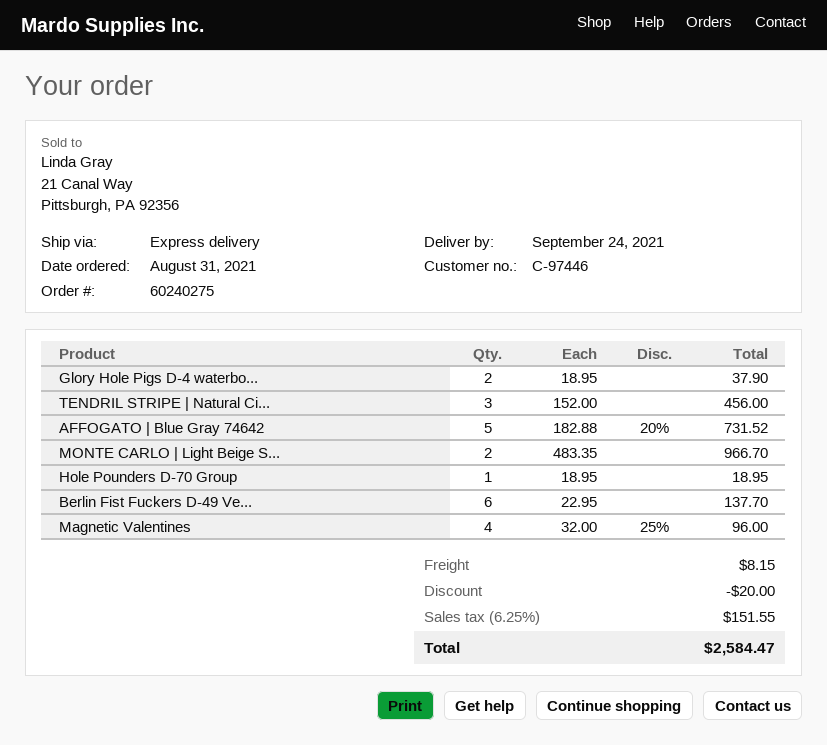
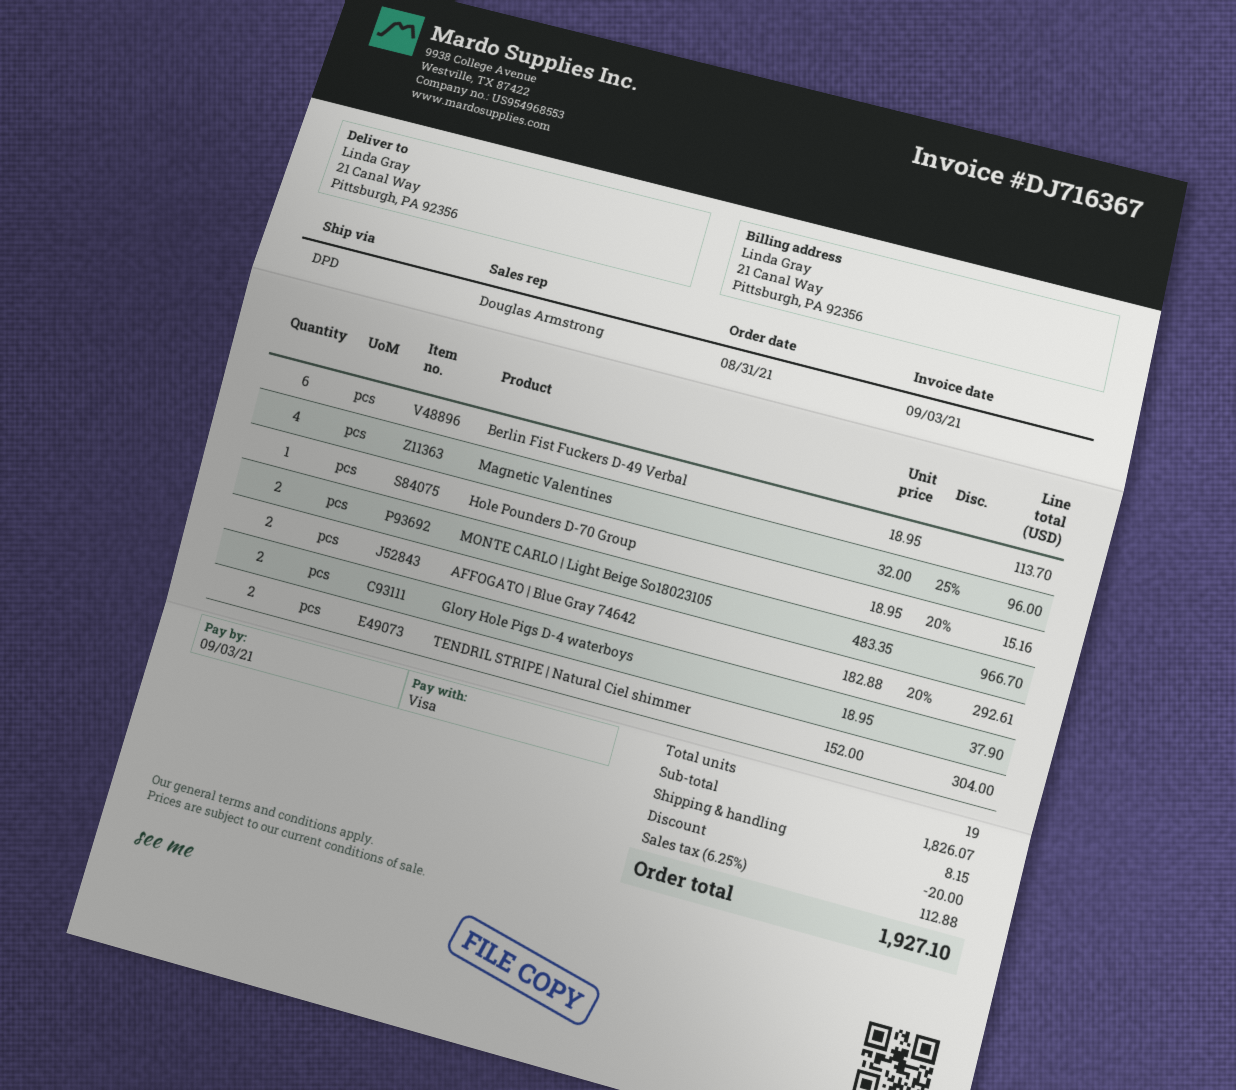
shipping method: express -> DPD
TENDRIL STRIPE | Natural Ci...: 3 x 152.00 = 456.00 -> 2 x 152.00 = 304.00
AFFOGATO | Blue Gray 74642: 5 x 182.88 - 20% = 731.52 -> 2 x 182.88 - 20% = 292.61
Hole Pounders D-70 Group: 1 x 18.95 = 18.95 -> 1 x 18.95 - 20% = 15.16
Berlin Fist Fuckers D-49 Ve...: 6 x 22.95 = 137.70 -> 6 x 18.95 = 113.70
tax: 6.25% = 151.55 -> 6.25% = 112.88
total: 2584.47 -> 1927.10

